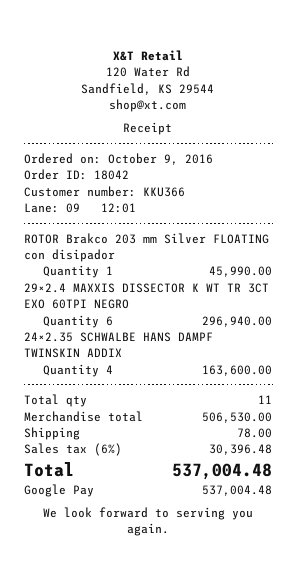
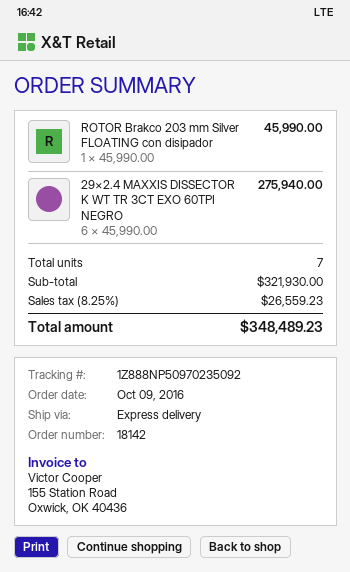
order number: 18042 -> 18142
29×2.4 MAXXIS DISSECTOR K WT TR 3CT EXO 60TPI NEGRO: 6 for 296940.00 -> 6 for 275940.00
24×2.35 SCHWALBE HANS DAMPF TWINSKIN ADDIX: 4 for 163600.00 -> none
total quantity: 11 -> 7
subtotal: 506530.00 -> 321930.00
shipping: 78.00 -> none
tax: 6% = 30396.48 -> 8.25% = 26559.23
total: 537004.48 -> 348489.23

